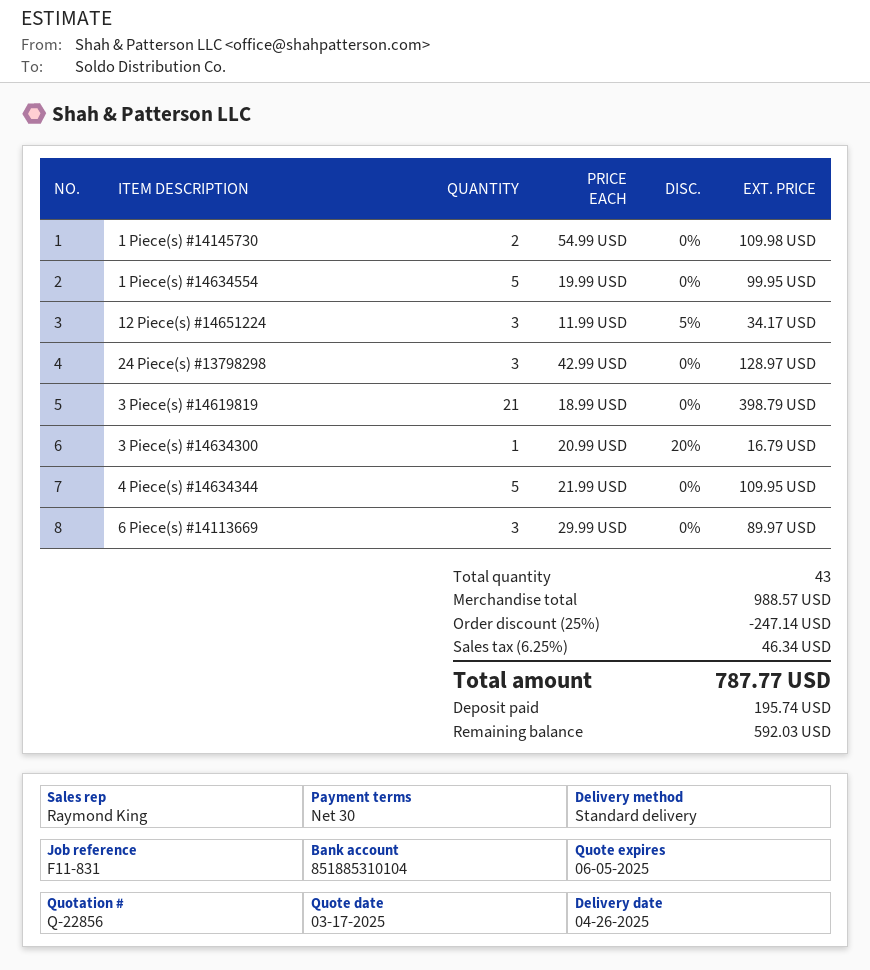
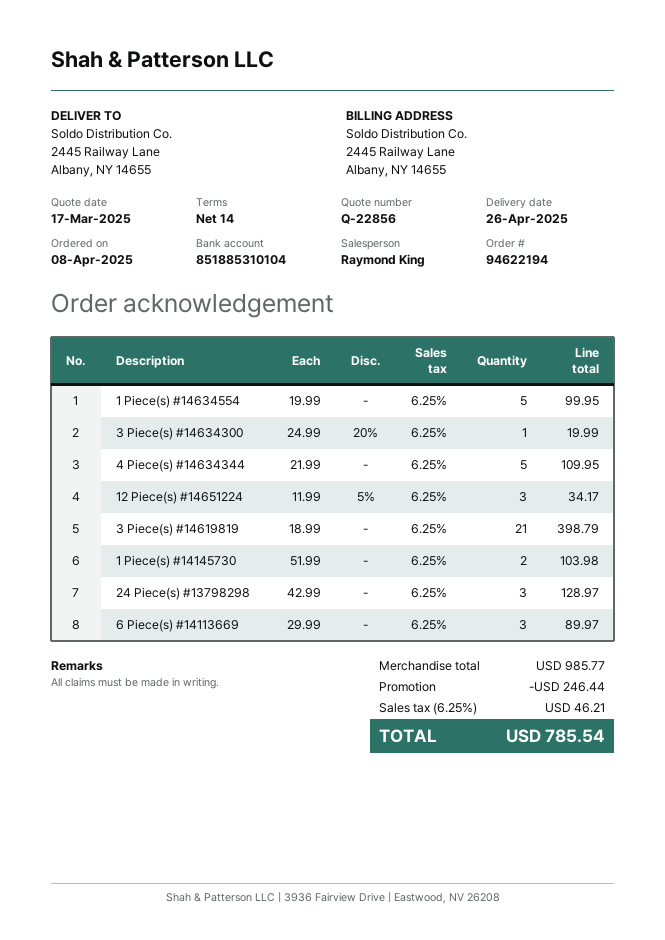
payment terms: 30 days -> 14 days
1 Piece(s) #14145730: 2 x 54.99 = 109.98 -> 2 x 51.99 = 103.98
3 Piece(s) #14634300: 1 x 20.99 - 20% = 16.79 -> 1 x 24.99 - 20% = 19.99
subtotal: 988.57 -> 985.77
discount: 247.14 -> 246.44
tax: 6.25% = 46.34 -> 6.25% = 46.21
total: 787.77 -> 785.54

